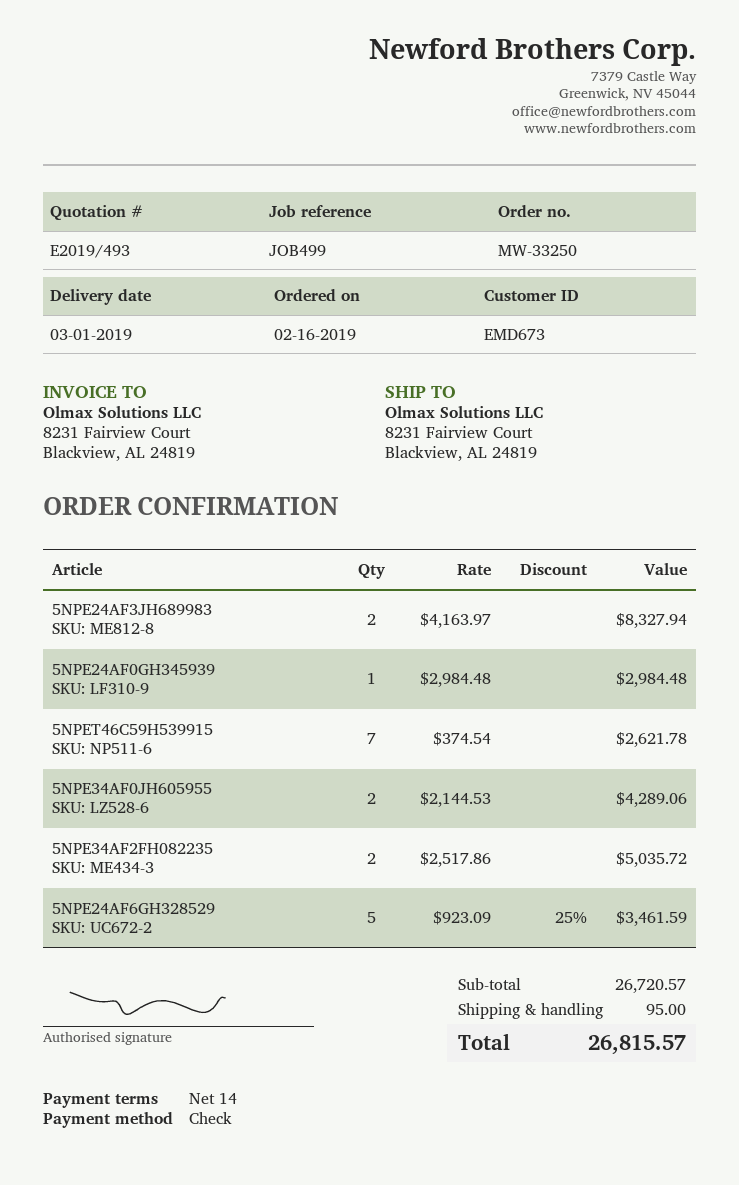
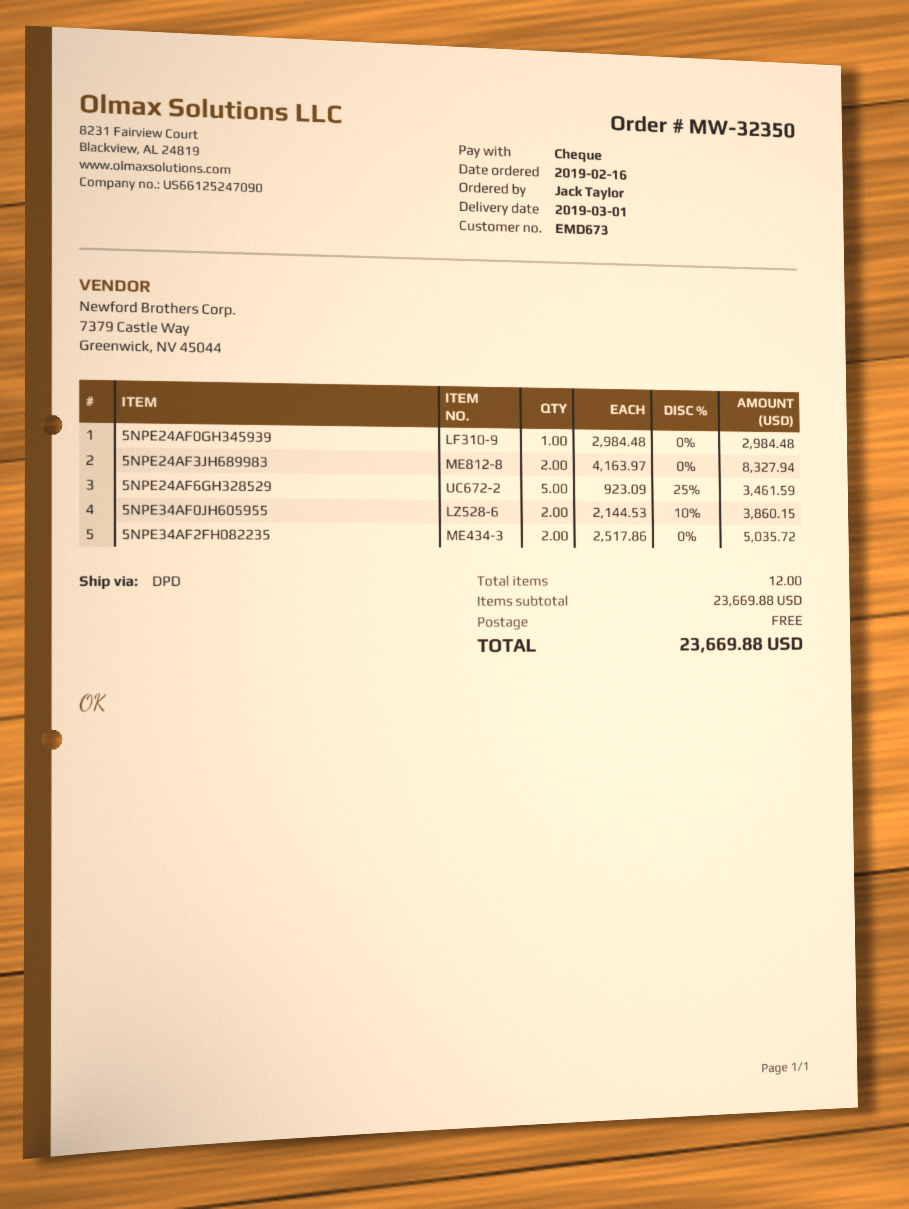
order number: MW-33250 -> MW-32350
5NPET46C59H539915: 7 x 374.54 = 2621.78 -> none
5NPE34AF0JH605955: 2 x 2144.53 = 4289.06 -> 2 x 2144.53 - 10% = 3860.15
subtotal: 26720.57 -> 23669.88
shipping: 95.00 -> 0.00
total: 26815.57 -> 23669.88

